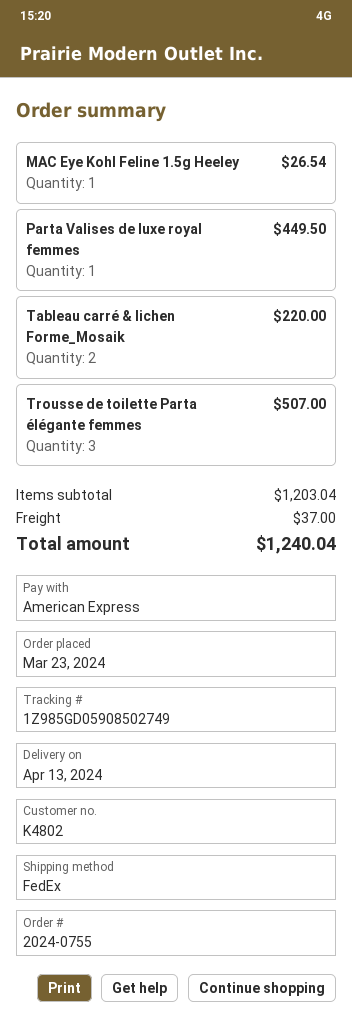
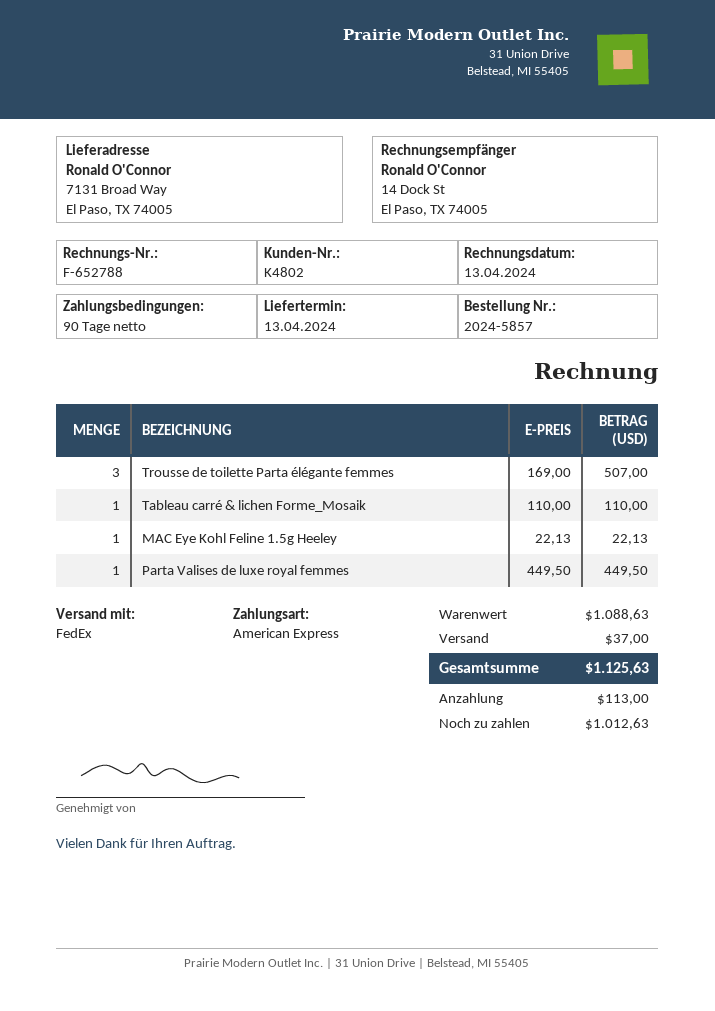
order number: 2024-0755 -> 2024-5857
MAC Eye Kohl Feline 1.5g Heeley: 1 for 26.54 -> 1 for 22.13
Tableau carré & lichen Forme_Mosaik: 2 for 220.00 -> 1 for 110.00
subtotal: 1203.04 -> 1088.63
total: 1240.04 -> 1125.63

